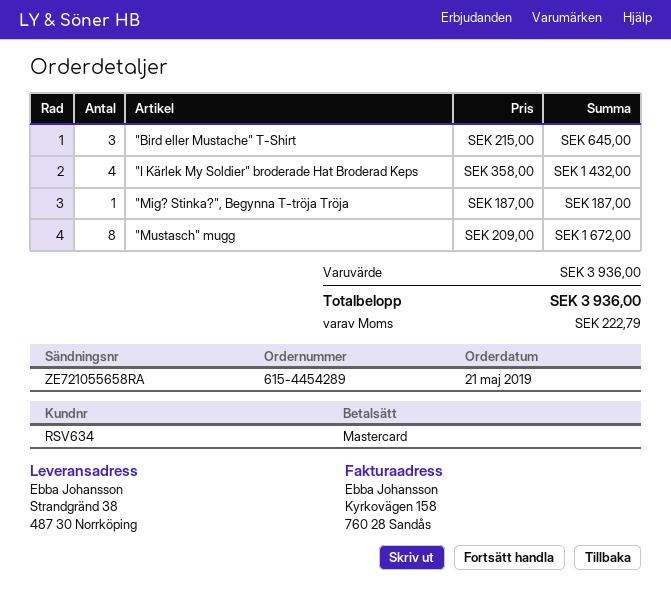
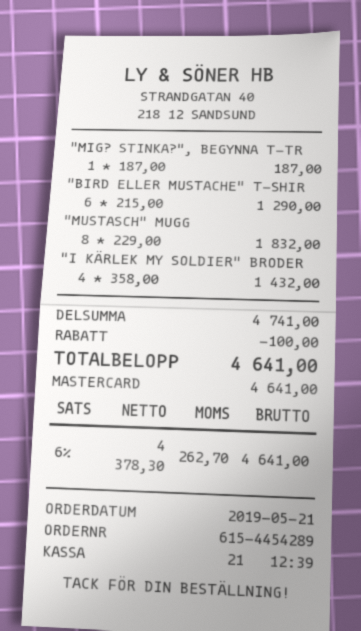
"Bird eller Mustache" T-Shirt: 3 x 215.00 = 645.00 -> 6 x 215.00 = 1290.00
"Mustasch" mugg: 8 x 209.00 = 1672.00 -> 8 x 229.00 = 1832.00
subtotal: 3936.00 -> 4741.00
discount: none -> 100.00
tax: 222.79 -> 262.70
total: 3936.00 -> 4641.00

